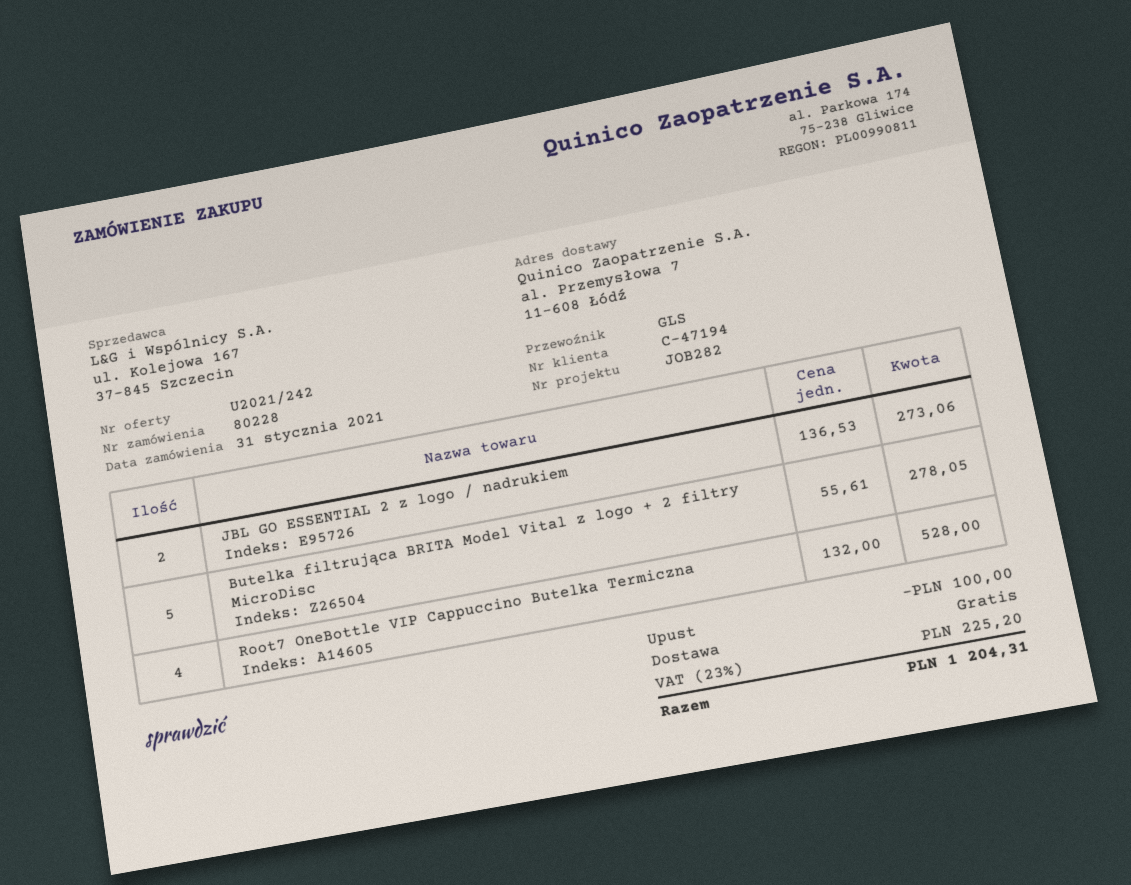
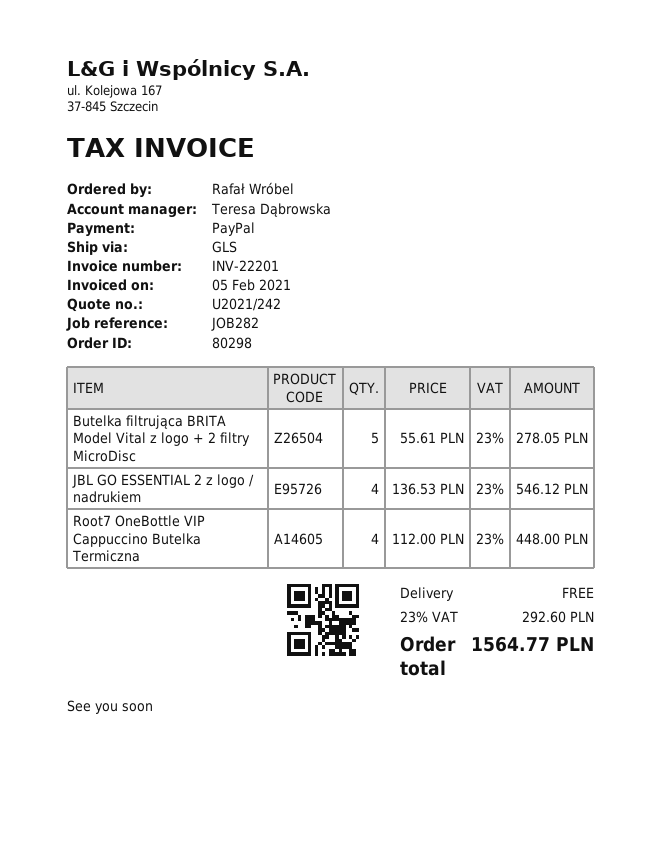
order number: 80228 -> 80298
JBL GO ESSENTIAL 2 z logo / nadrukiem: 2 x 136.53 = 273.06 -> 4 x 136.53 = 546.12
Root7 OneBottle VIP Cappuccino Butelka Termiczna: 4 x 132.00 = 528.00 -> 4 x 112.00 = 448.00
discount: 100.00 -> none
tax: 23% = 225.20 -> 23% = 292.60
total: 1204.31 -> 1564.77

